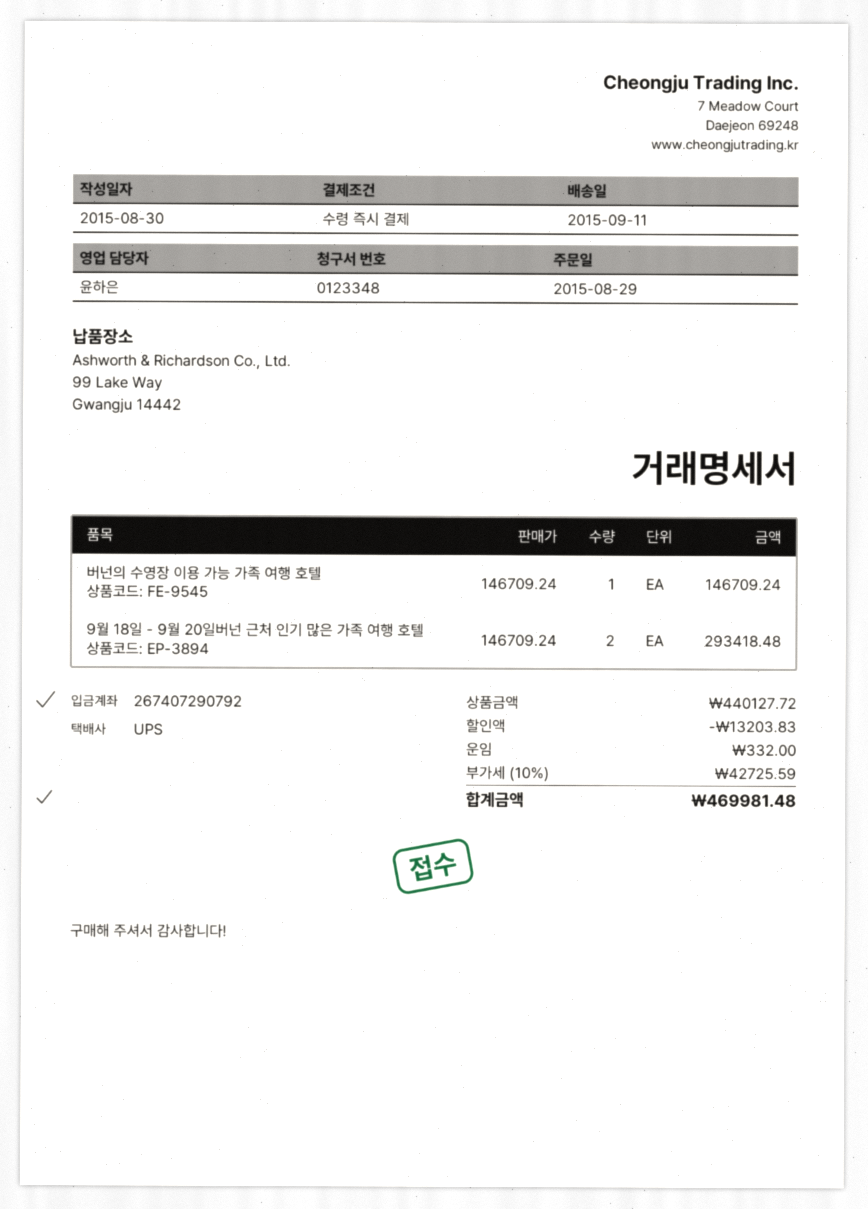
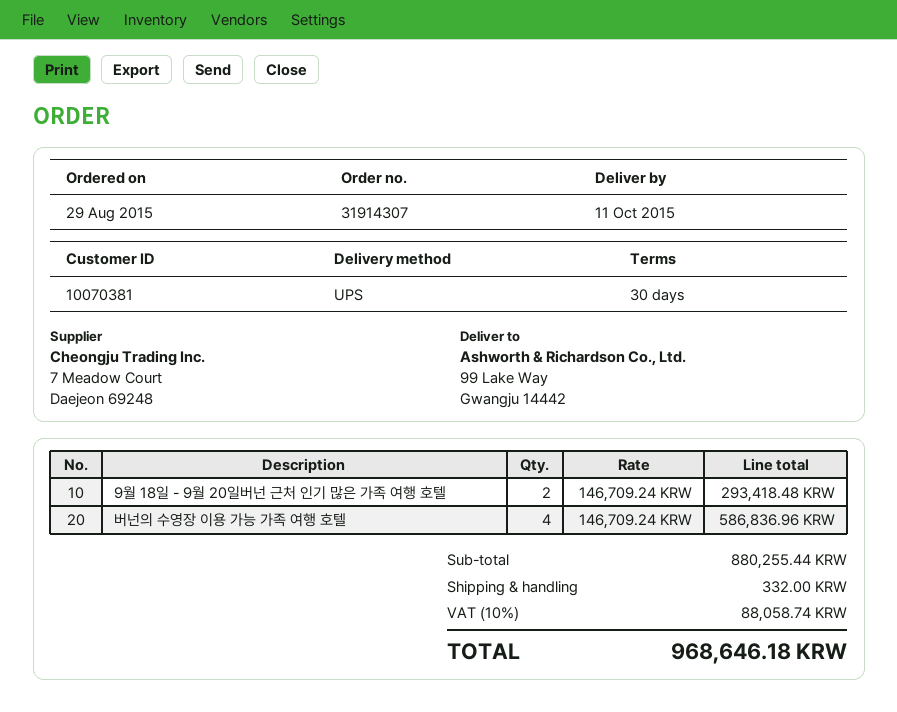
delivery date: 2015-09-11 -> 2015-10-11
payment terms: on receipt -> 30 days
버넌의 수영장 이용 가능 가족 여행 호텔: 1 x 146709.24 = 146709.24 -> 4 x 146709.24 = 586836.96
subtotal: 440127.72 -> 880255.44
discount: 13203.83 -> none
tax: 10% = 42725.59 -> 10% = 88058.74
total: 469981.48 -> 968646.18

